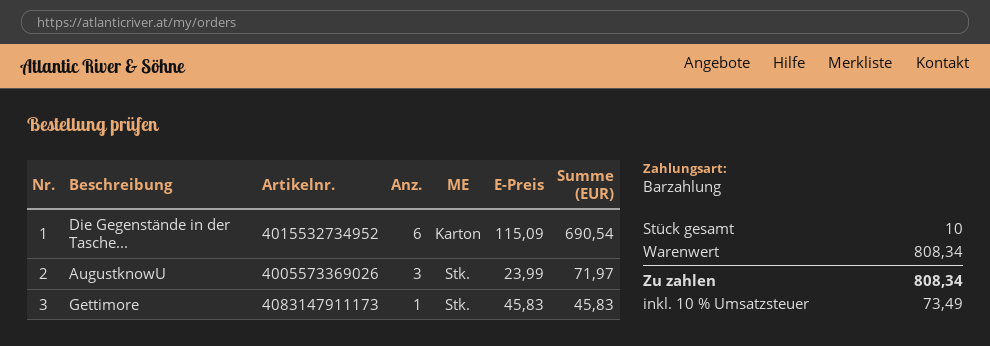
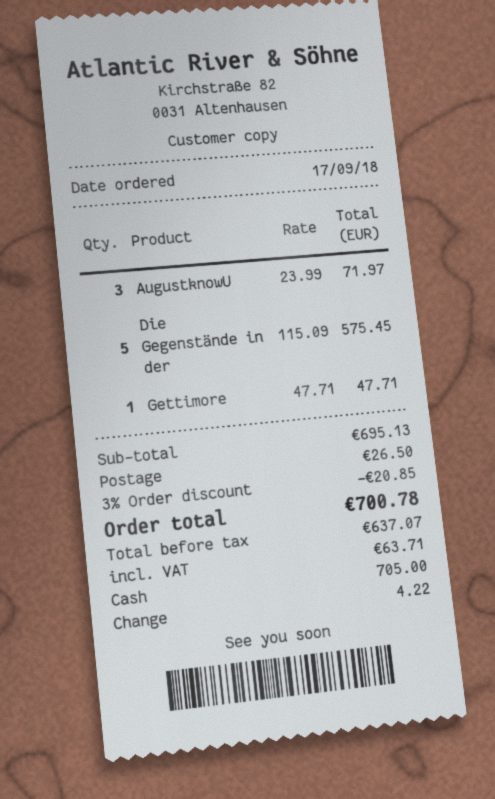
Die Gegenstände in der Tasche...: 6 x 115.09 = 690.54 -> 5 x 115.09 = 575.45
Gettimore: 1 x 45.83 = 45.83 -> 1 x 47.71 = 47.71
subtotal: 808.34 -> 695.13
discount: none -> 3% = 20.85
shipping: none -> 26.50
tax: 73.49 -> 63.71
total: 808.34 -> 700.78

